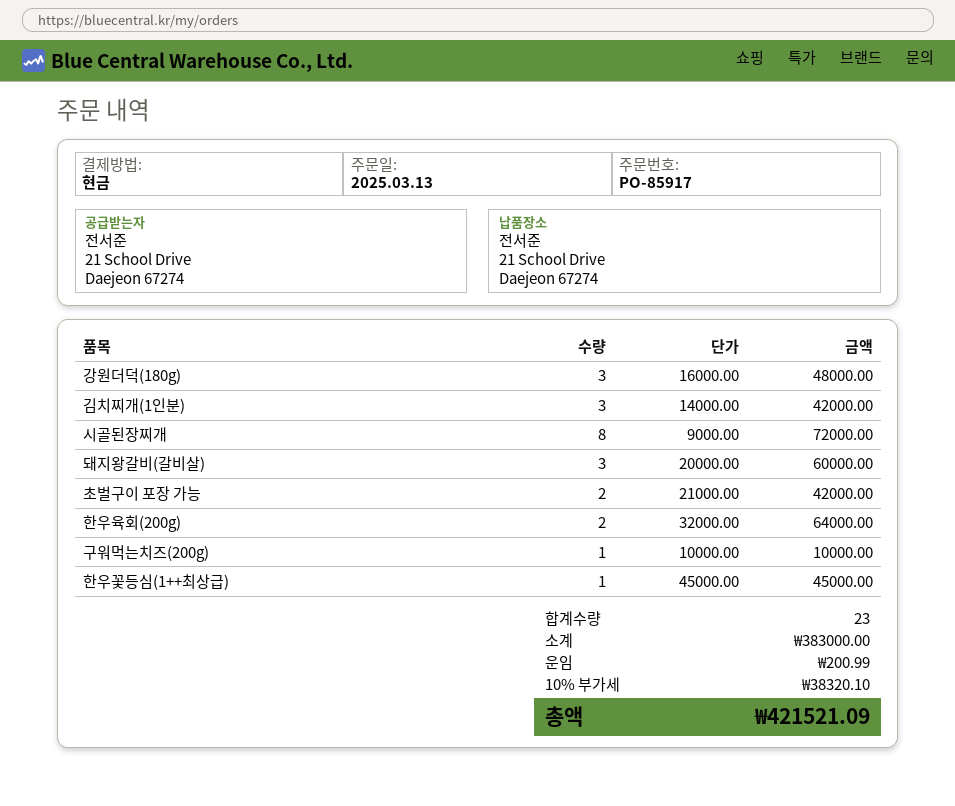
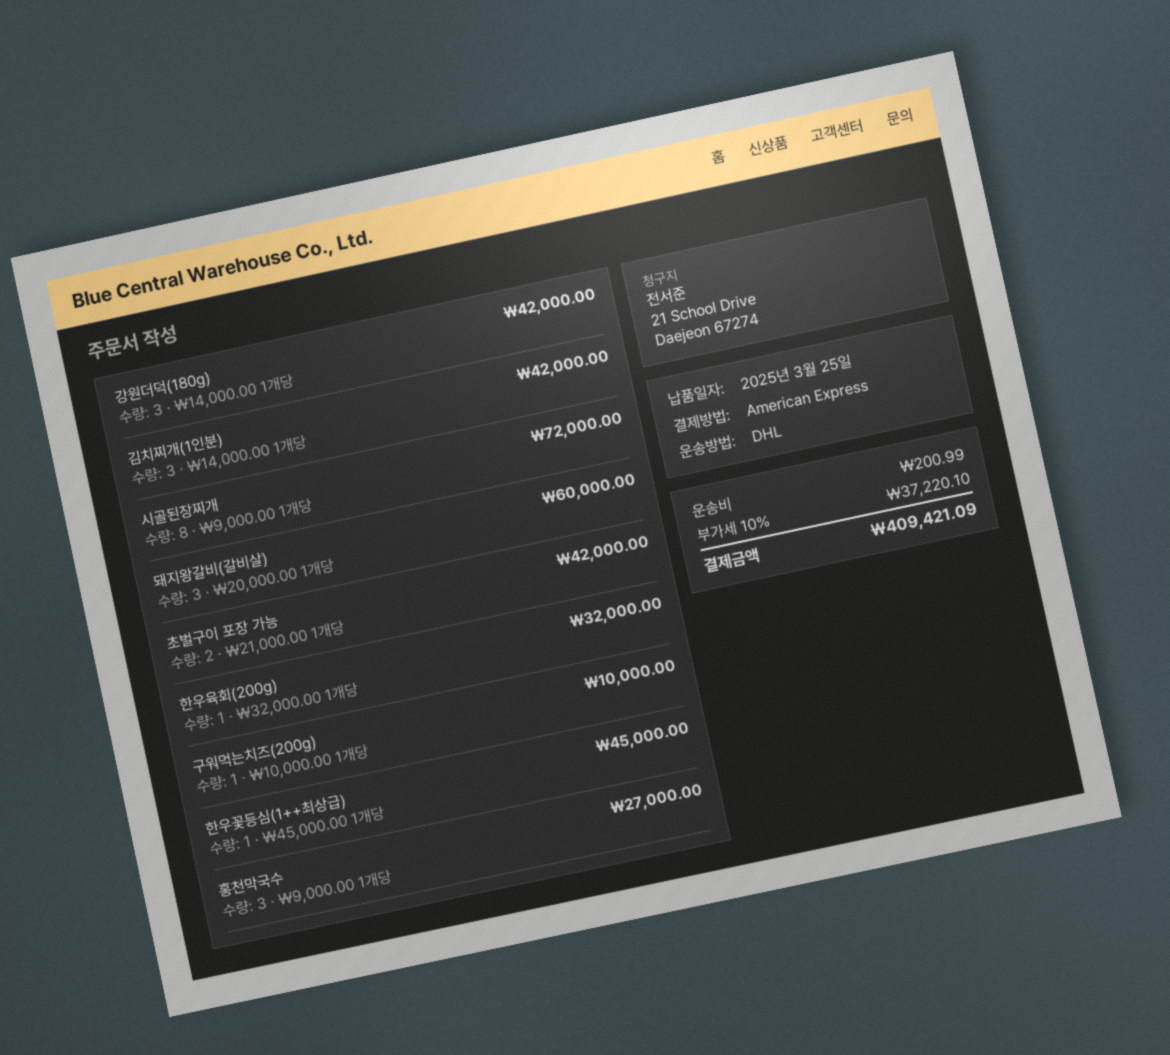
payment method: cash -> American Express
강원더덕(180g): 3 x 16000.00 = 48000.00 -> 3 x 14000.00 = 42000.00
한우육회(200g): 2 x 32000.00 = 64000.00 -> 1 x 32000.00 = 32000.00
홍천막국수: none -> 3 x 9000.00 = 27000.00
tax: 10% = 38320.10 -> 10% = 37220.10
total: 421521.09 -> 409421.09

